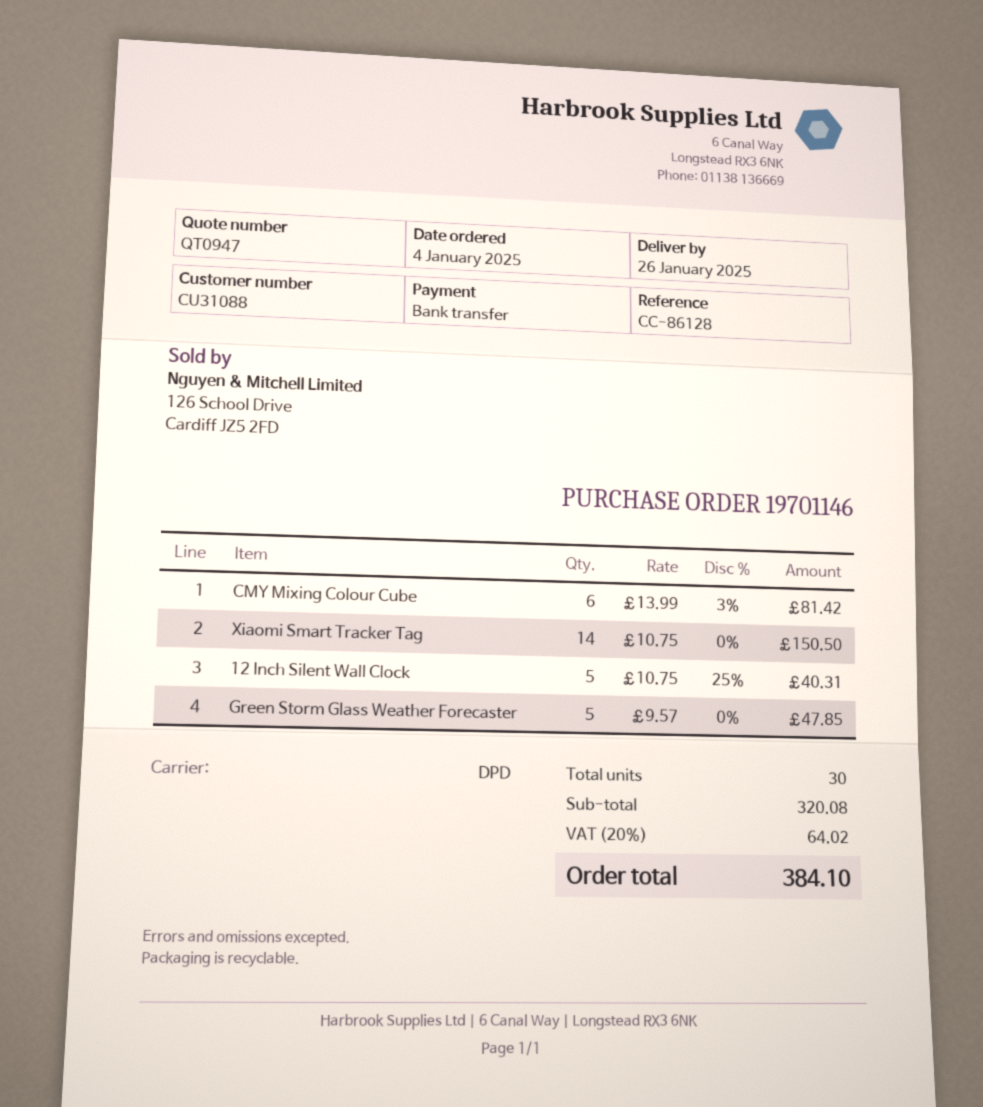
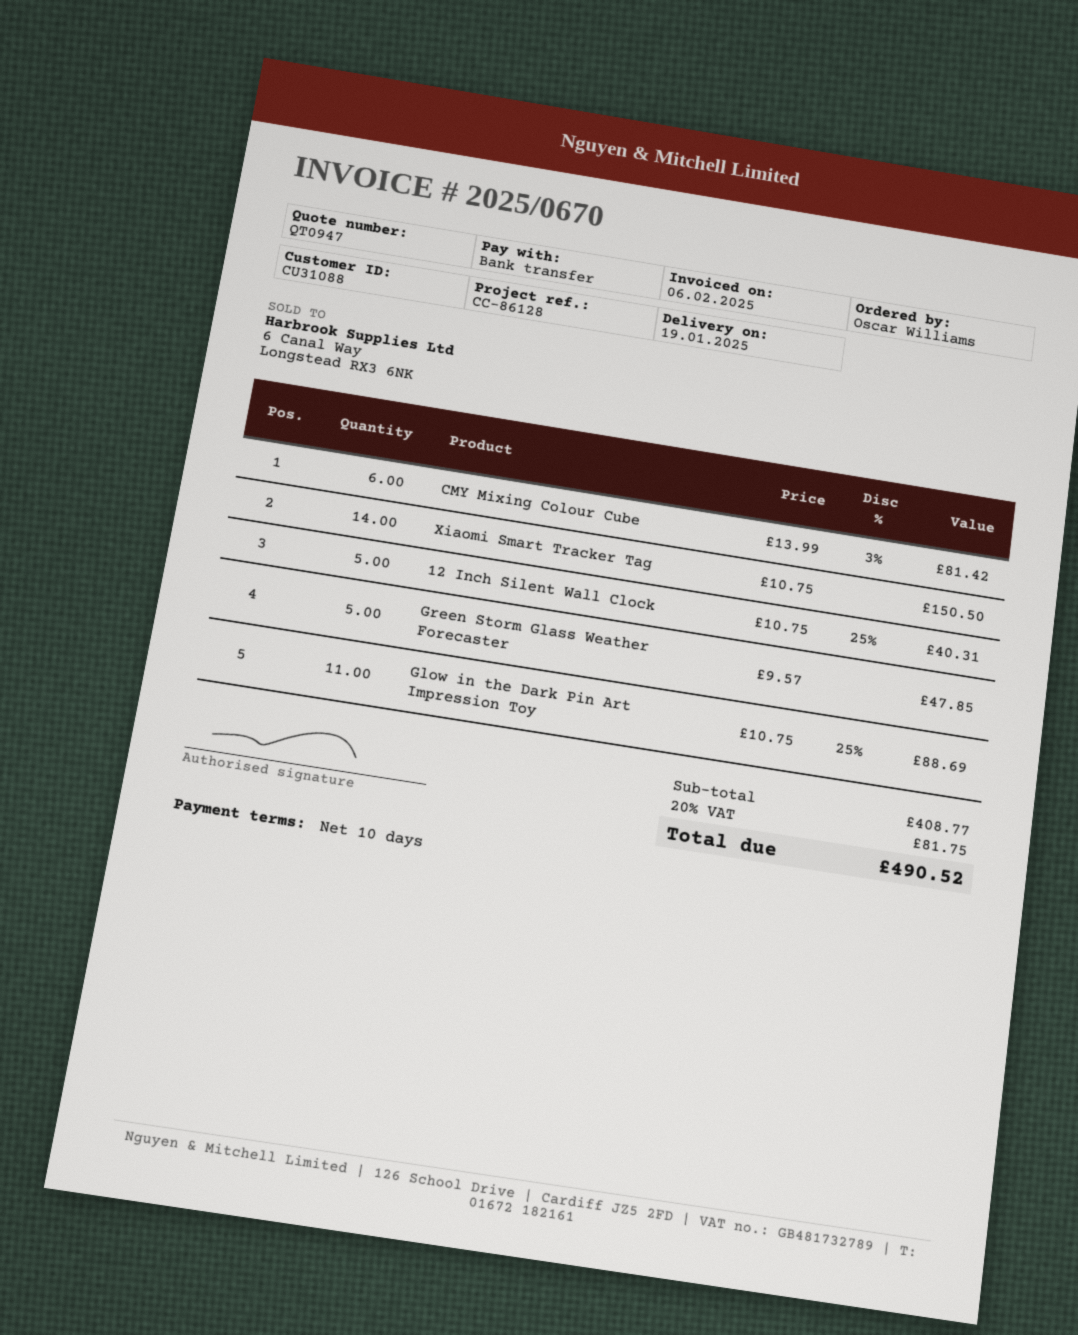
delivery date: 2025-01-26 -> 2025-01-19
Glow in the Dark Pin Art Impression Toy: none -> 11 x 10.75 - 25% = 88.69
subtotal: 320.08 -> 408.77
tax: 20% = 64.02 -> 20% = 81.75
total: 384.10 -> 490.52

